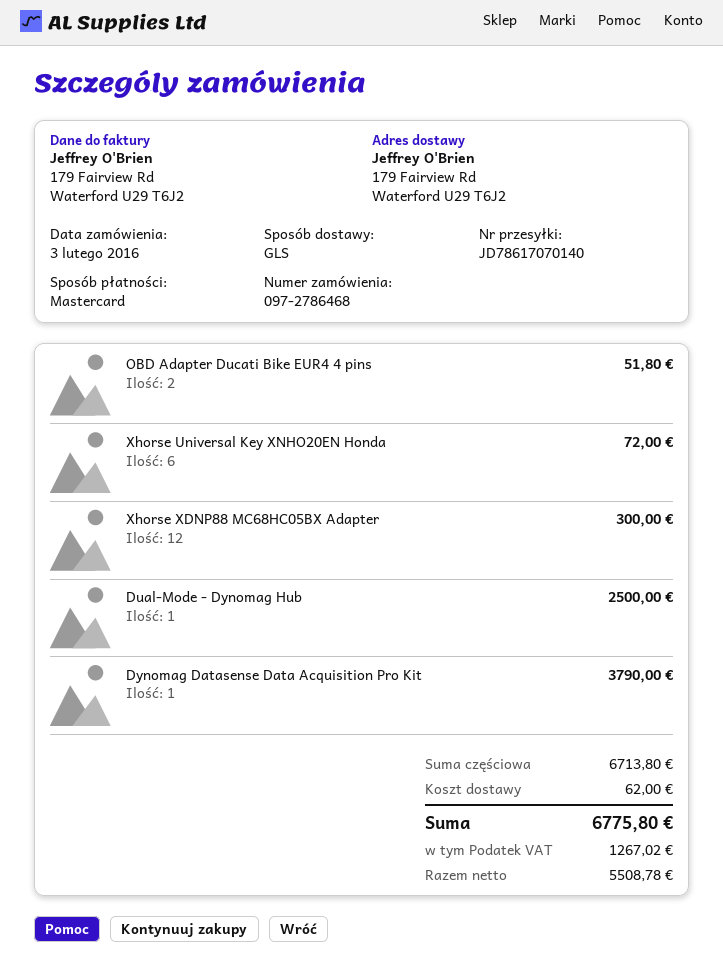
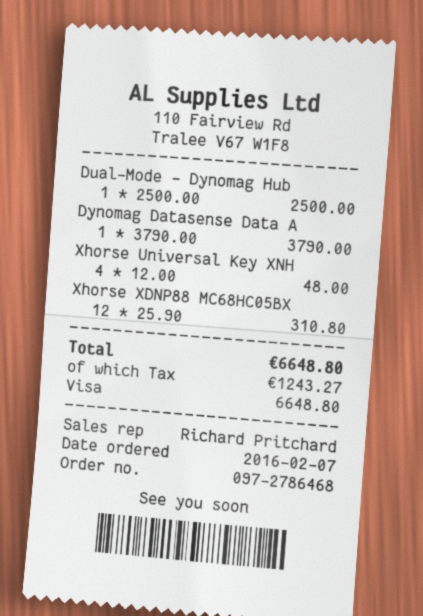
order date: 2016-02-03 -> 2016-02-07
payment method: Mastercard -> Visa
OBD Adapter Ducati Bike EUR4 4 pins: 2 for 51.80 -> none
Xhorse Universal Key XNHO20EN Honda: 6 for 72.00 -> 4 for 48.00
Xhorse XDNP88 MC68HC05BX Adapter: 12 for 300.00 -> 12 for 310.80
shipping: 62.00 -> none
tax: 1267.02 -> 1243.27
total: 6775.80 -> 6648.80

